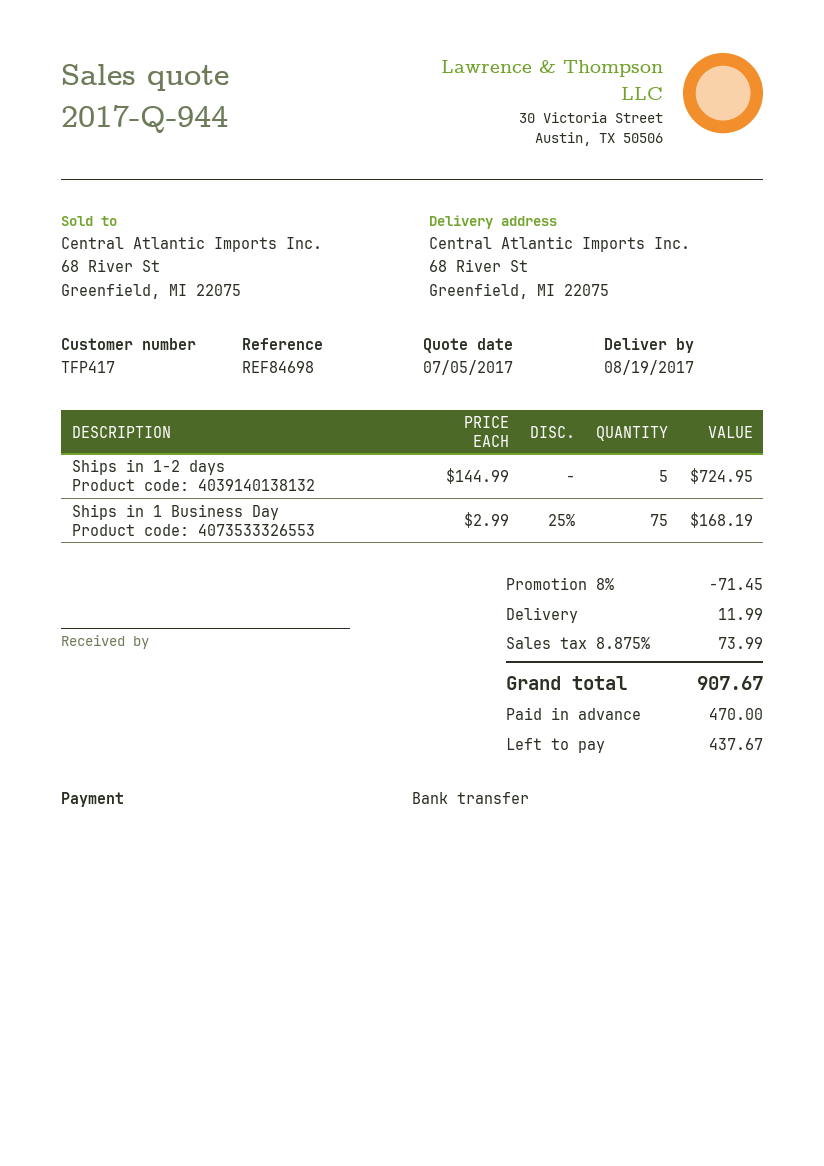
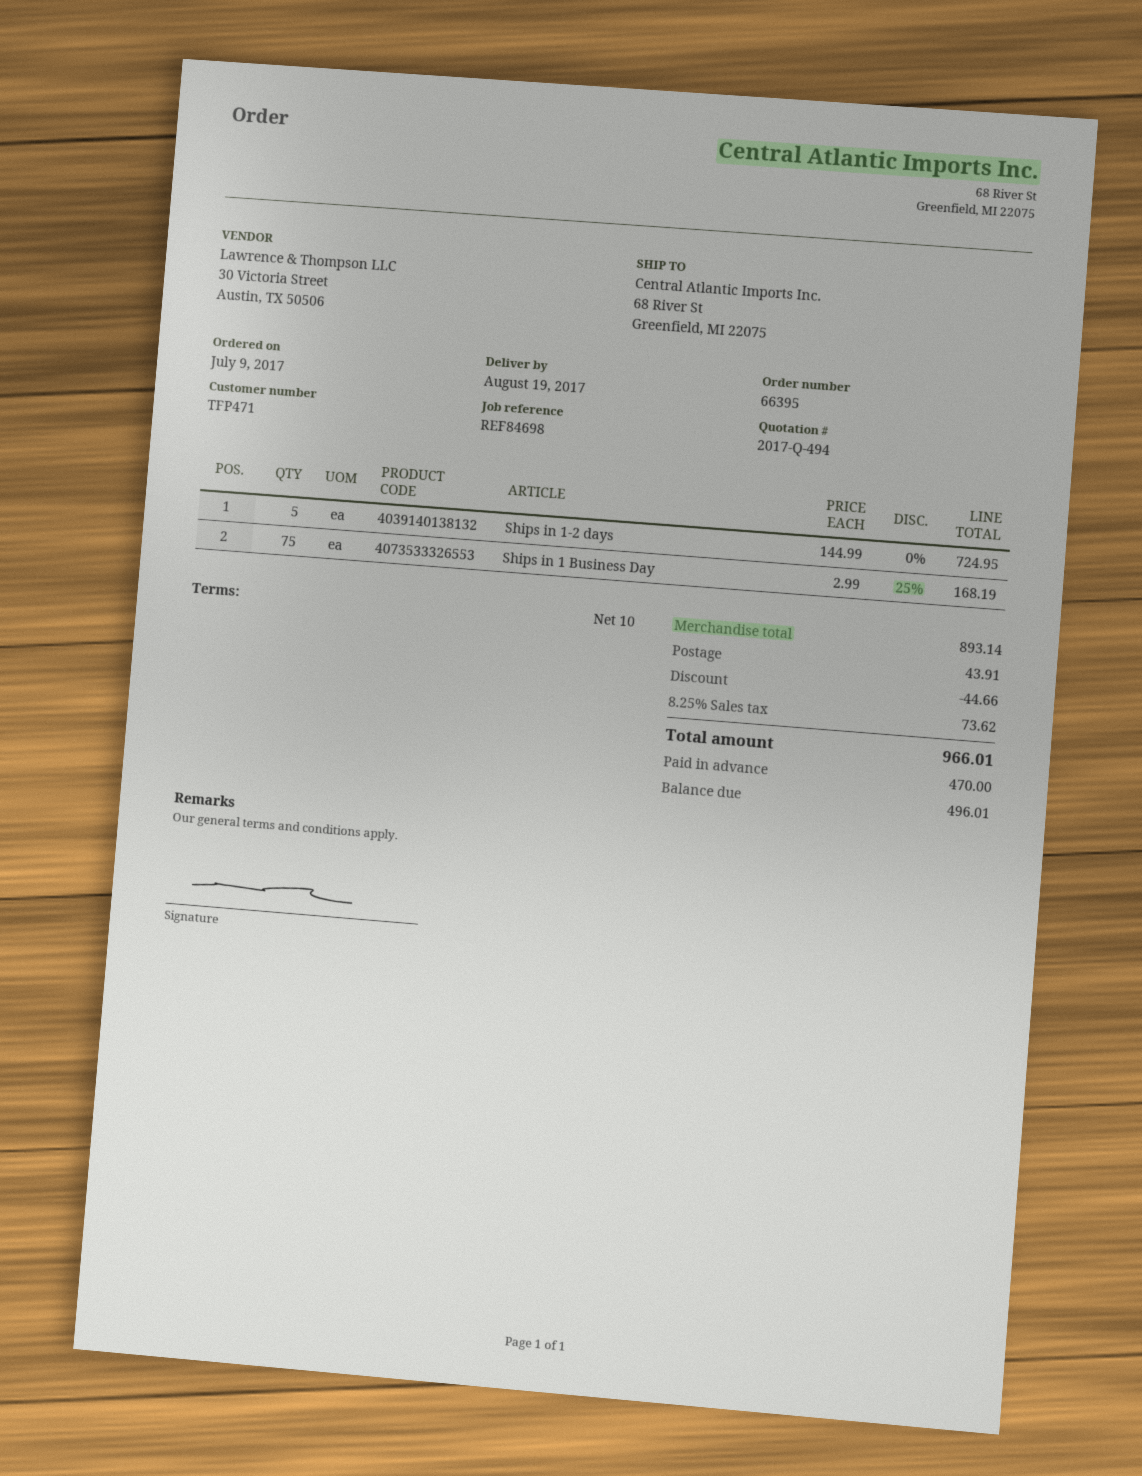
quote number: 2017-Q-944 -> 2017-Q-494
customer number: TFP417 -> TFP471
discount: 71.45 -> 44.66
shipping: 11.99 -> 43.91
tax: 8.875% = 73.99 -> 8.25% = 73.62
total: 907.67 -> 966.01
balance: 437.67 -> 496.01

